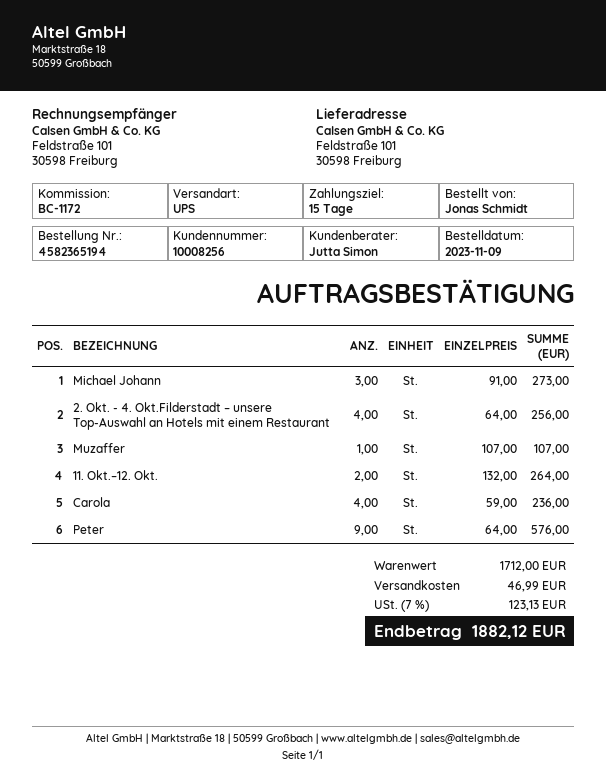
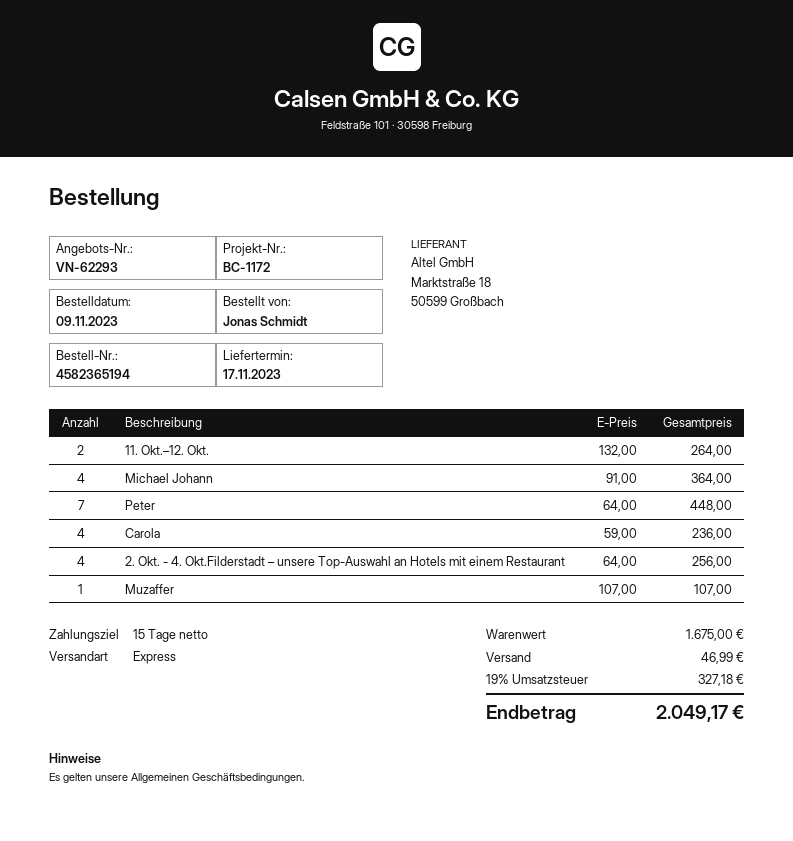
shipping method: UPS -> express
Michael Johann: 3 x 91.00 = 273.00 -> 4 x 91.00 = 364.00
Peter: 9 x 64.00 = 576.00 -> 7 x 64.00 = 448.00
subtotal: 1712.00 -> 1675.00
tax: 7% = 123.13 -> 19% = 327.18
total: 1882.12 -> 2049.17

